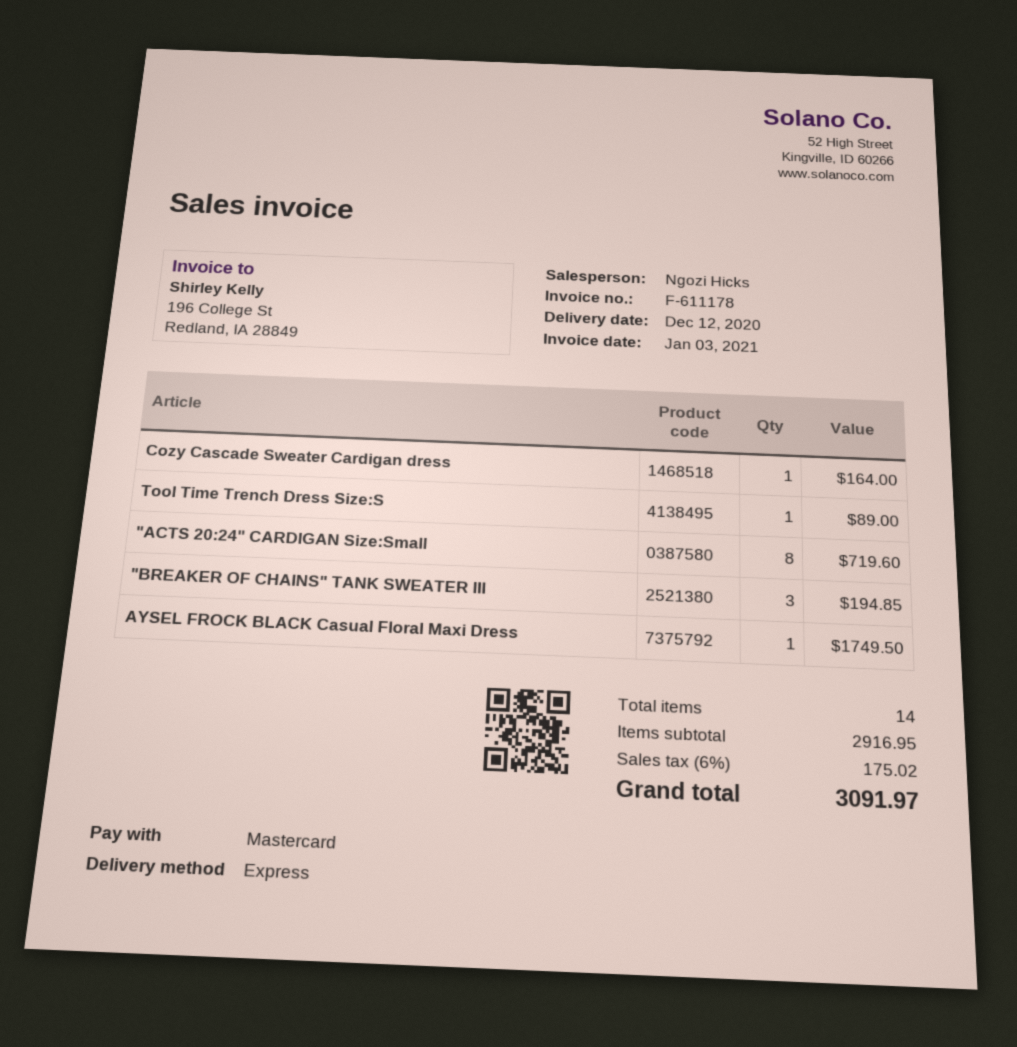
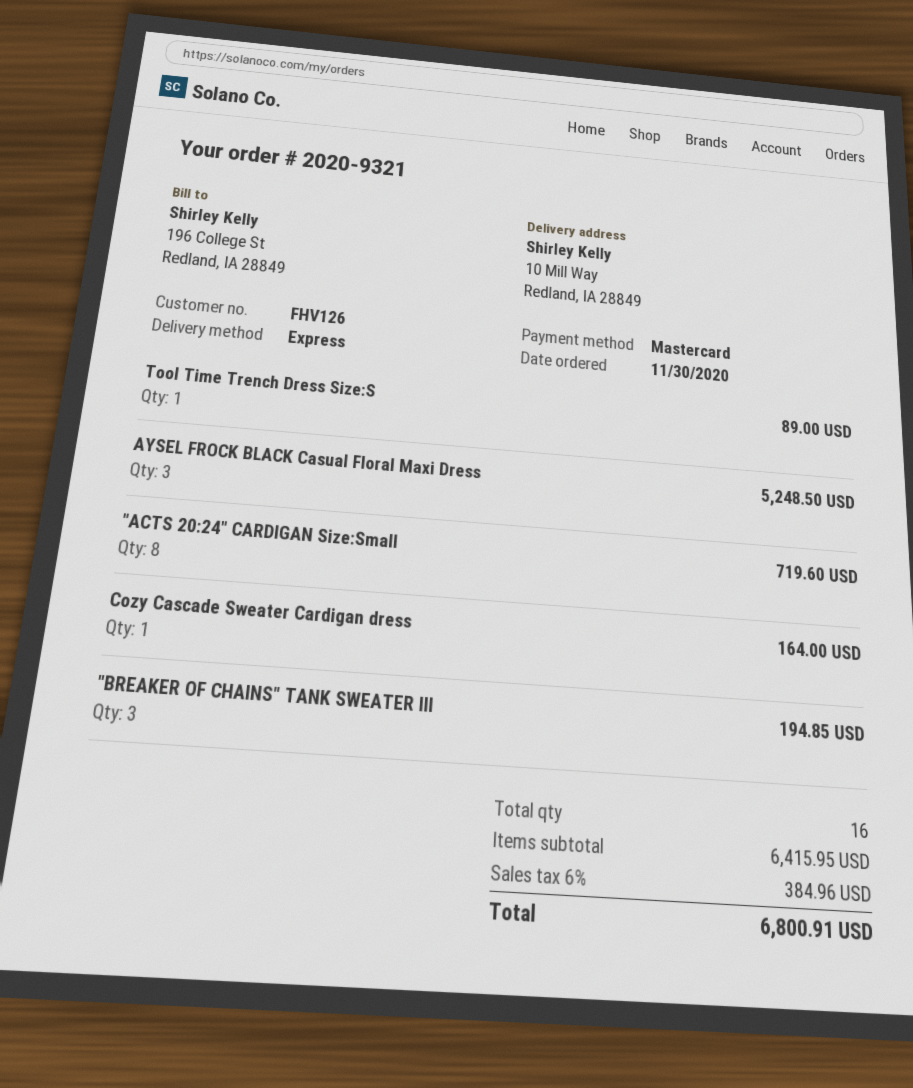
AYSEL FROCK BLACK Casual Floral Maxi Dress: 1 for 1749.50 -> 3 for 5248.50
total quantity: 14 -> 16
subtotal: 2916.95 -> 6415.95
tax: 6% = 175.02 -> 6% = 384.96
total: 3091.97 -> 6800.91

